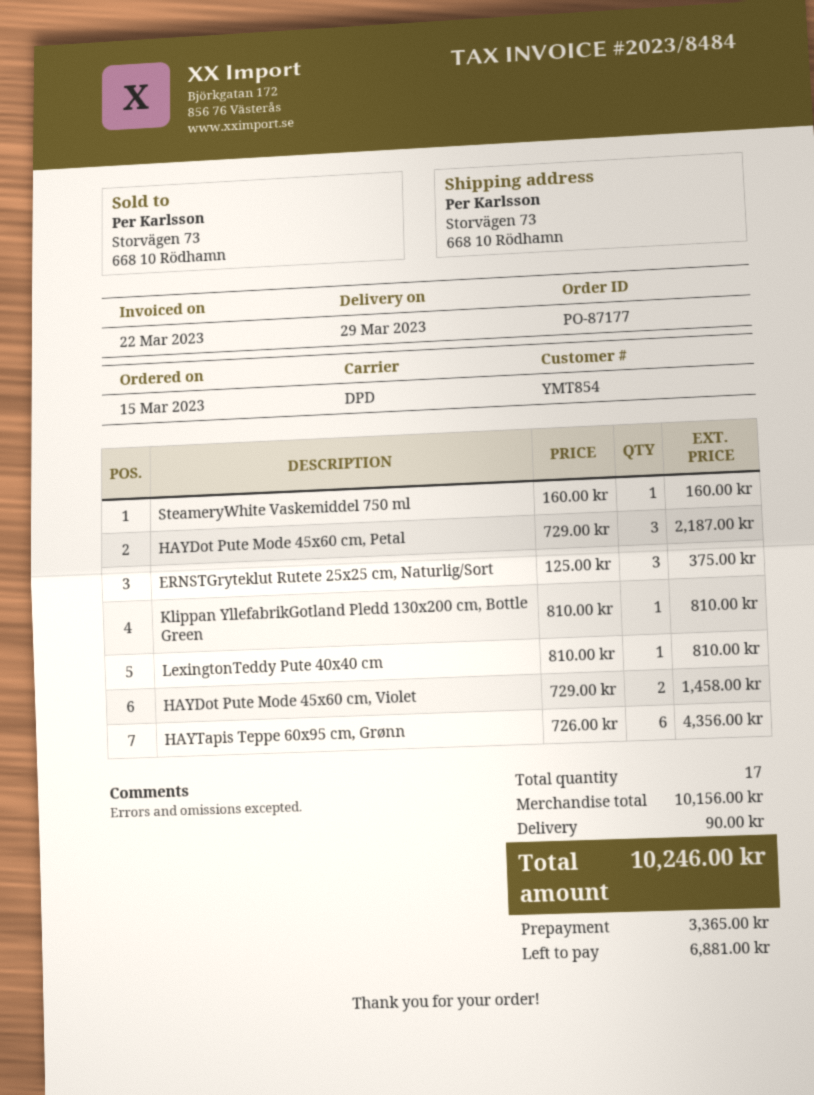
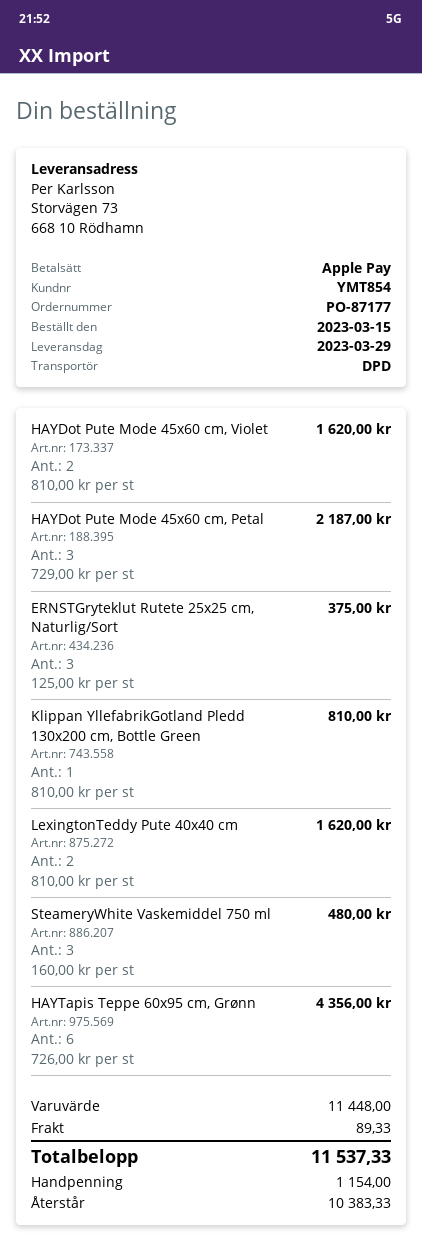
SteameryWhite Vaskemiddel 750 ml: 1 x 160.00 = 160.00 -> 3 x 160.00 = 480.00
LexingtonTeddy Pute 40x40 cm: 1 x 810.00 = 810.00 -> 2 x 810.00 = 1620.00
HAYDot Pute Mode 45x60 cm, Violet: 2 x 729.00 = 1458.00 -> 2 x 810.00 = 1620.00
subtotal: 10156.00 -> 11448.00
shipping: 90.00 -> 89.33
total: 10246.00 -> 11537.33
deposit: 3365.00 -> 1154.00
balance: 6881.00 -> 10383.33

